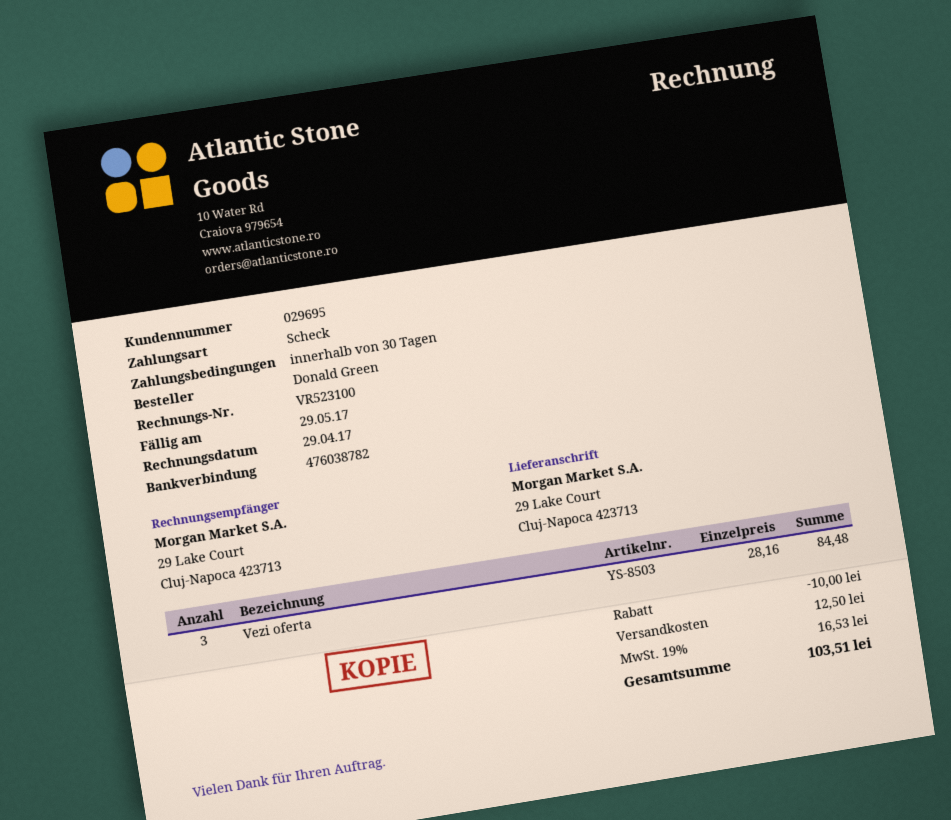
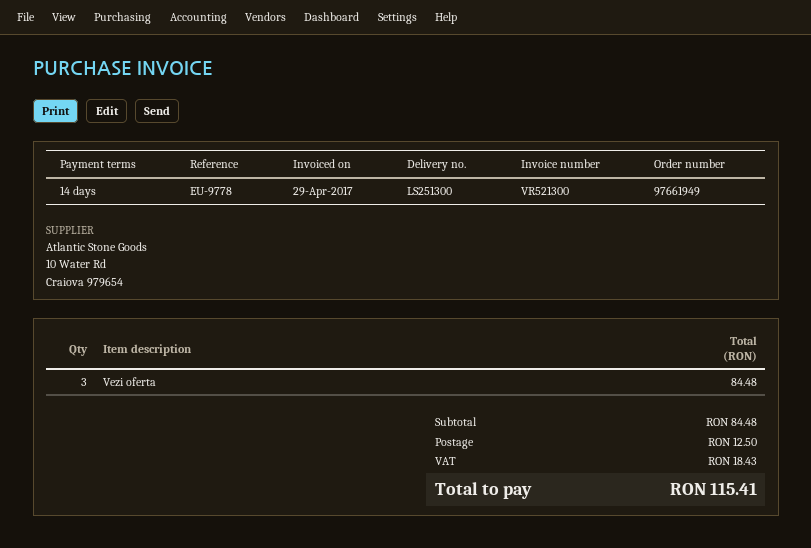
invoice number: VR523100 -> VR521300
payment terms: 30 days -> 14 days
discount: 10.00 -> none
tax: 16.53 -> 18.43
total: 103.51 -> 115.41

